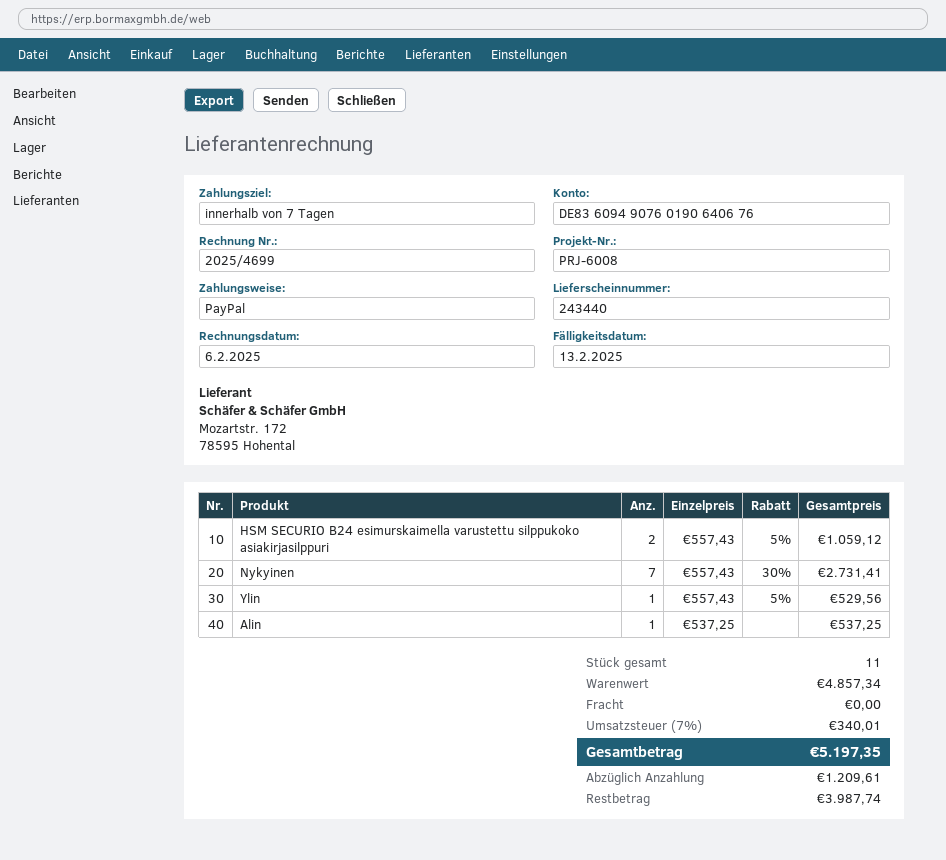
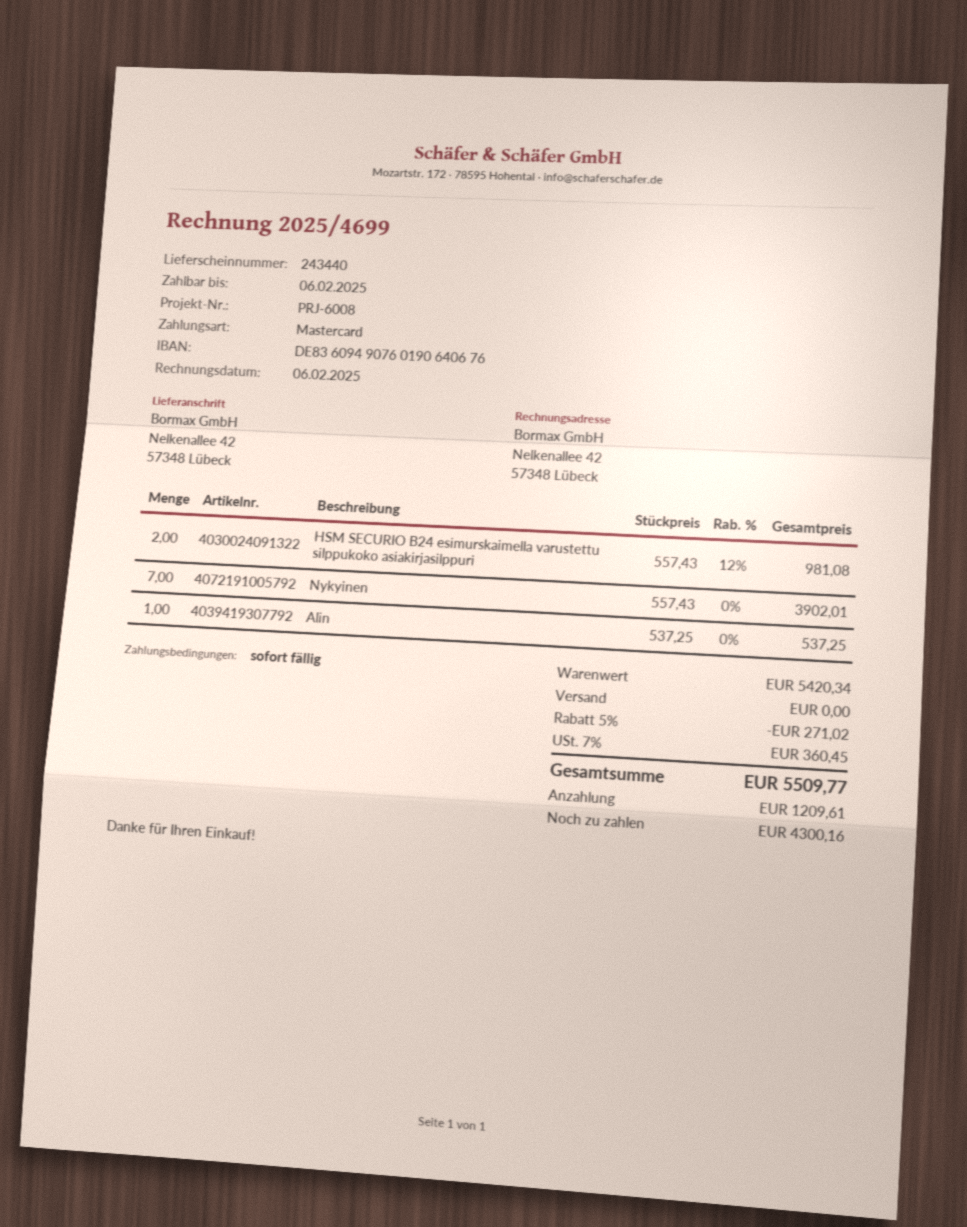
payment terms: 7 days -> on receipt
due date: 2025-02-13 -> 2025-02-06
payment method: PayPal -> Mastercard
HSM SECURIO B24 esimurskaimella varustettu silppukoko asiakirjasilppuri: 2 x 557.43 - 5% = 1059.12 -> 2 x 557.43 - 12% = 981.08
Nykyinen: 7 x 557.43 - 30% = 2731.41 -> 7 x 557.43 = 3902.01
Ylin: 1 x 557.43 - 5% = 529.56 -> none
subtotal: 4857.34 -> 5420.34
discount: none -> 5% = 271.02
tax: 7% = 340.01 -> 7% = 360.45
total: 5197.35 -> 5509.77
balance: 3987.74 -> 4300.16

